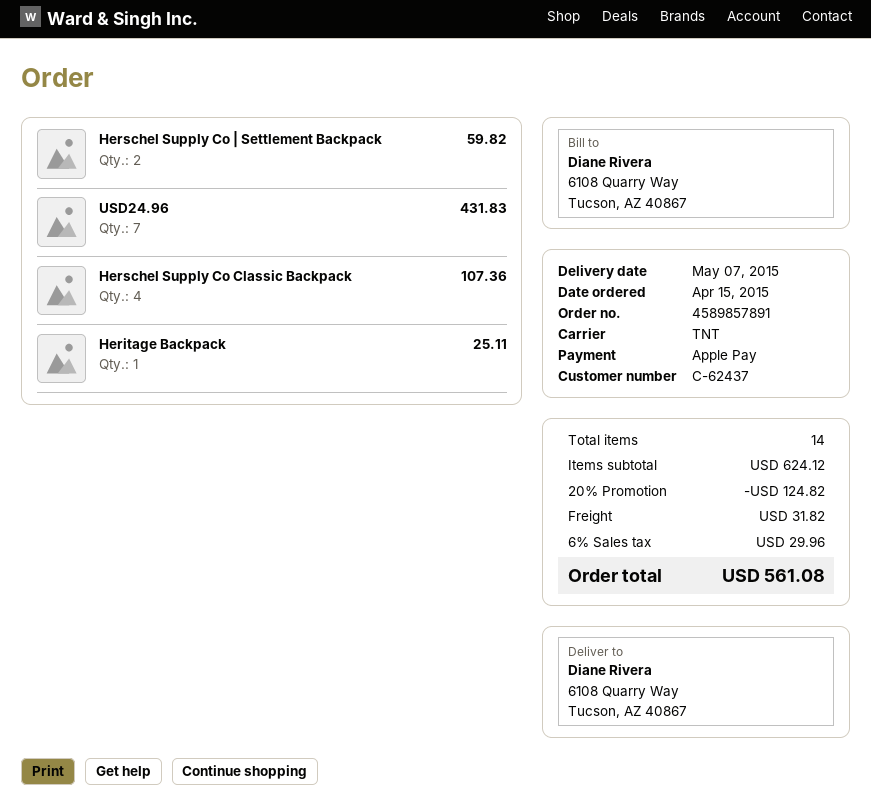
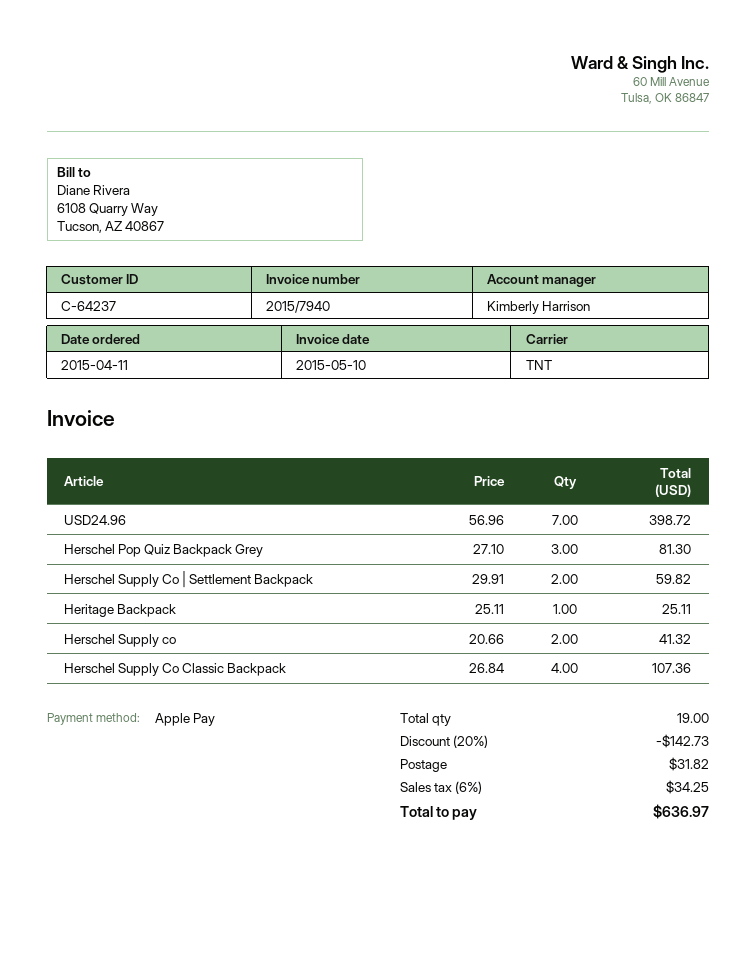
order date: 2015-04-15 -> 2015-04-11
customer number: C-62437 -> C-64237
USD24.96: 7 for 431.83 -> 7 for 398.72
Herschel Pop Quiz Backpack Grey: none -> 3 for 81.30
Herschel Supply co: none -> 2 for 41.32
total quantity: 14 -> 19
discount: 20% = 124.82 -> 20% = 142.73
tax: 6% = 29.96 -> 6% = 34.25
total: 561.08 -> 636.97

